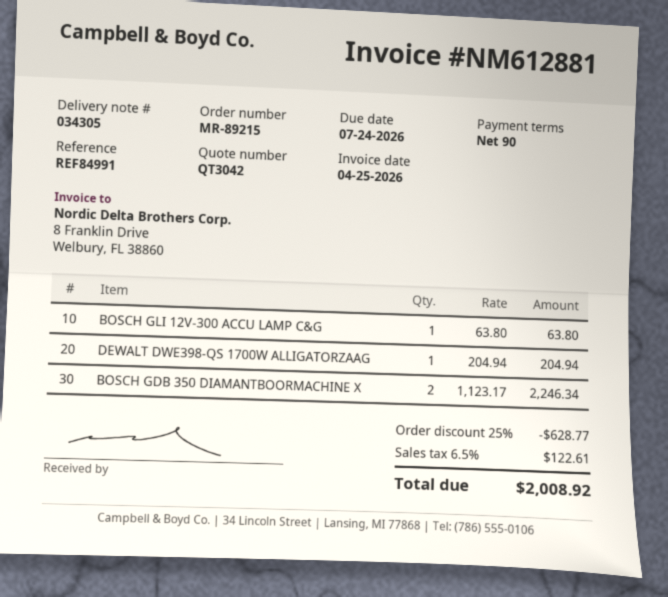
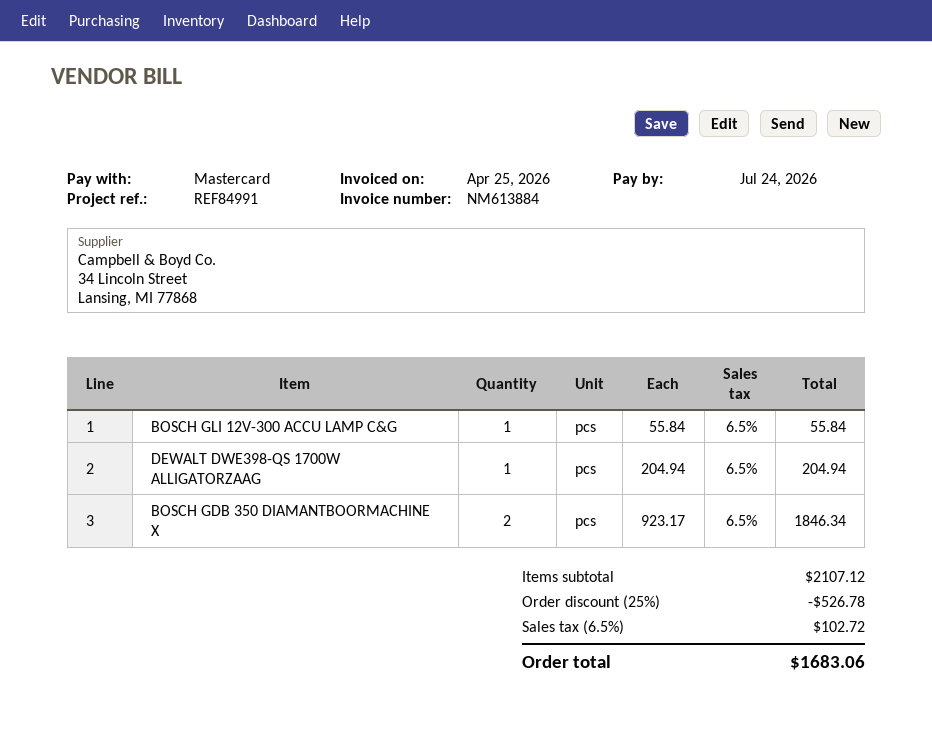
invoice number: NM612881 -> NM613884
BOSCH GLI 12V-300 ACCU LAMP C&G: 1 x 63.80 = 63.80 -> 1 x 55.84 = 55.84
BOSCH GDB 350 DIAMANTBOORMACHINE X: 2 x 1123.17 = 2246.34 -> 2 x 923.17 = 1846.34
discount: 25% = 628.77 -> 25% = 526.78
tax: 6.5% = 122.61 -> 6.5% = 102.72
total: 2008.92 -> 1683.06

